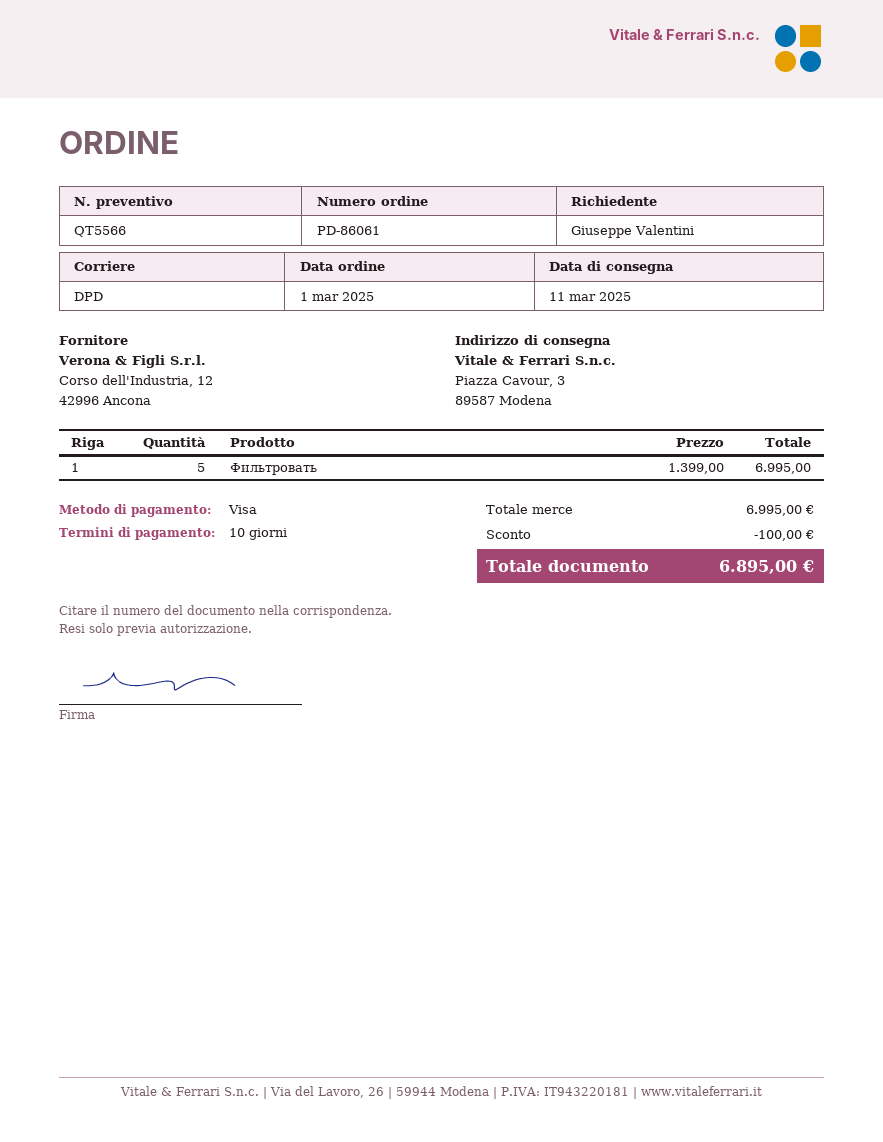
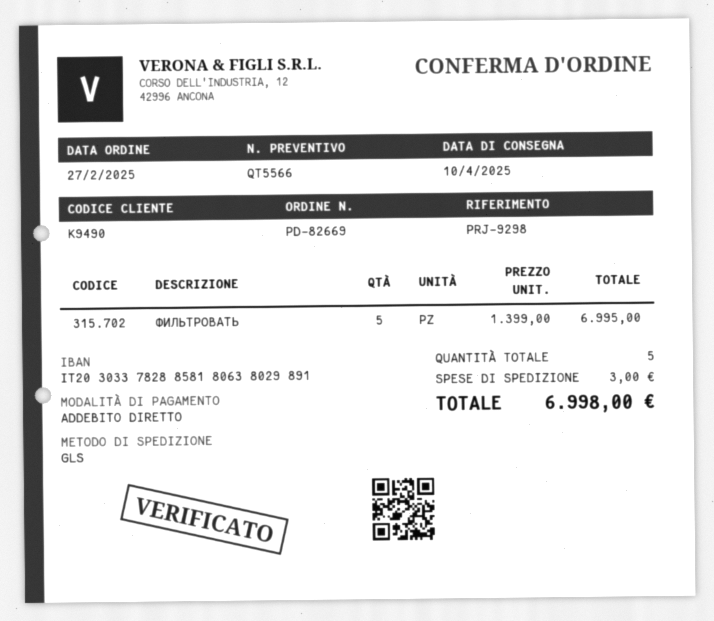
order number: PD-86061 -> PD-82669
order date: 2025-03-01 -> 2025-02-27
delivery date: 2025-03-11 -> 2025-04-10
payment method: Visa -> direct debit
shipping method: DPD -> GLS
discount: 100.00 -> none
shipping: none -> 3.00
total: 6895.00 -> 6998.00

